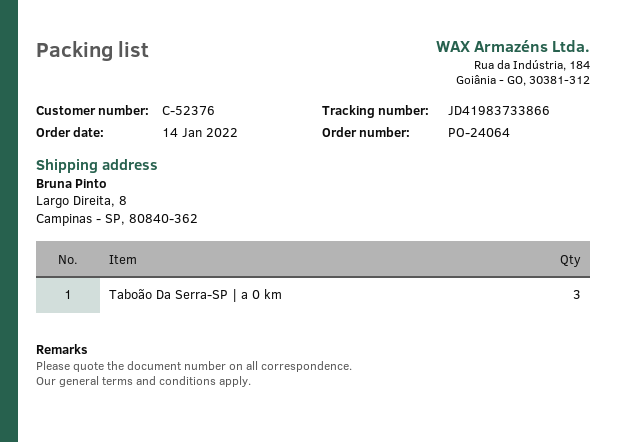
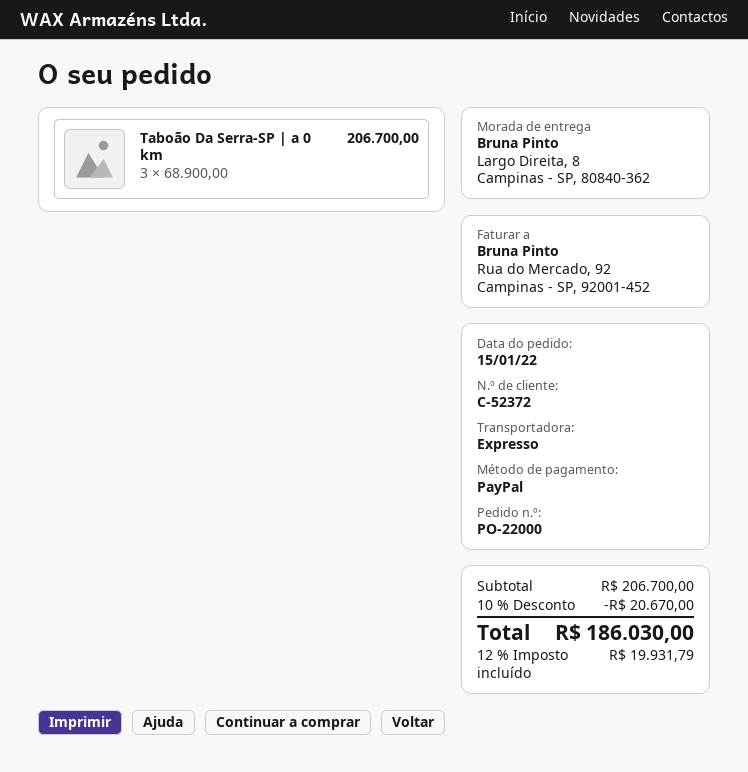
order number: PO-24064 -> PO-22000
order date: 2022-01-14 -> 2022-01-15
customer number: C-52376 -> C-52372

